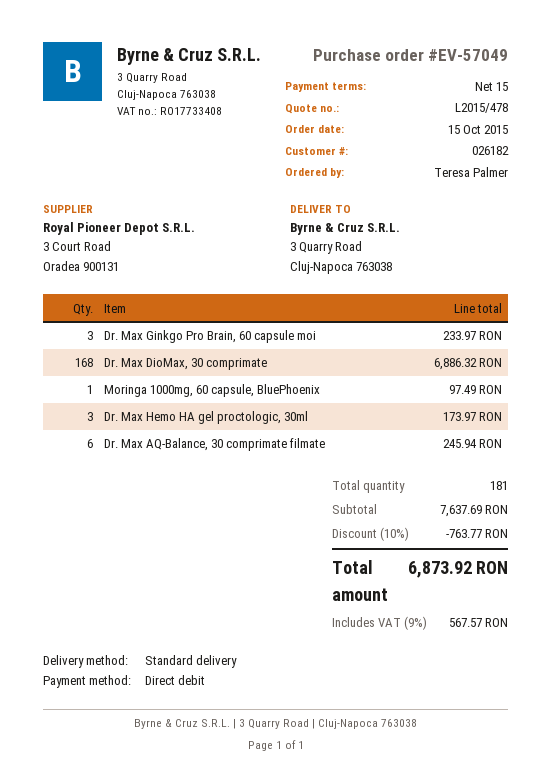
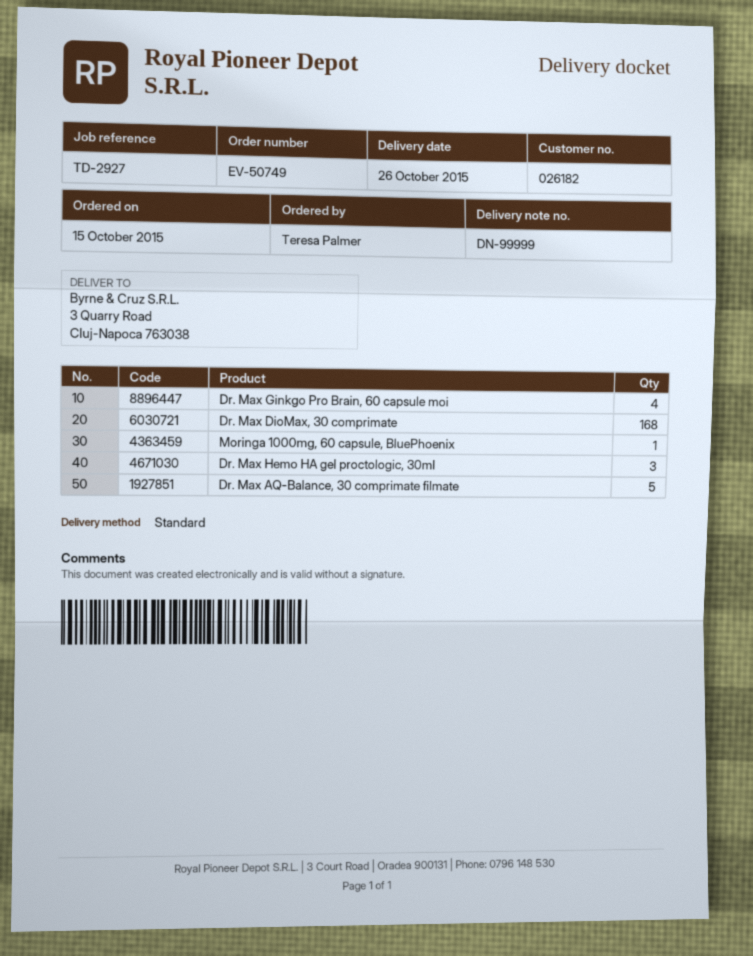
order number: EV-57049 -> EV-50749
Dr. Max Ginkgo Pro Brain, 60 capsule moi: 3 -> 4
Dr. Max AQ-Balance, 30 comprimate filmate: 6 -> 5

